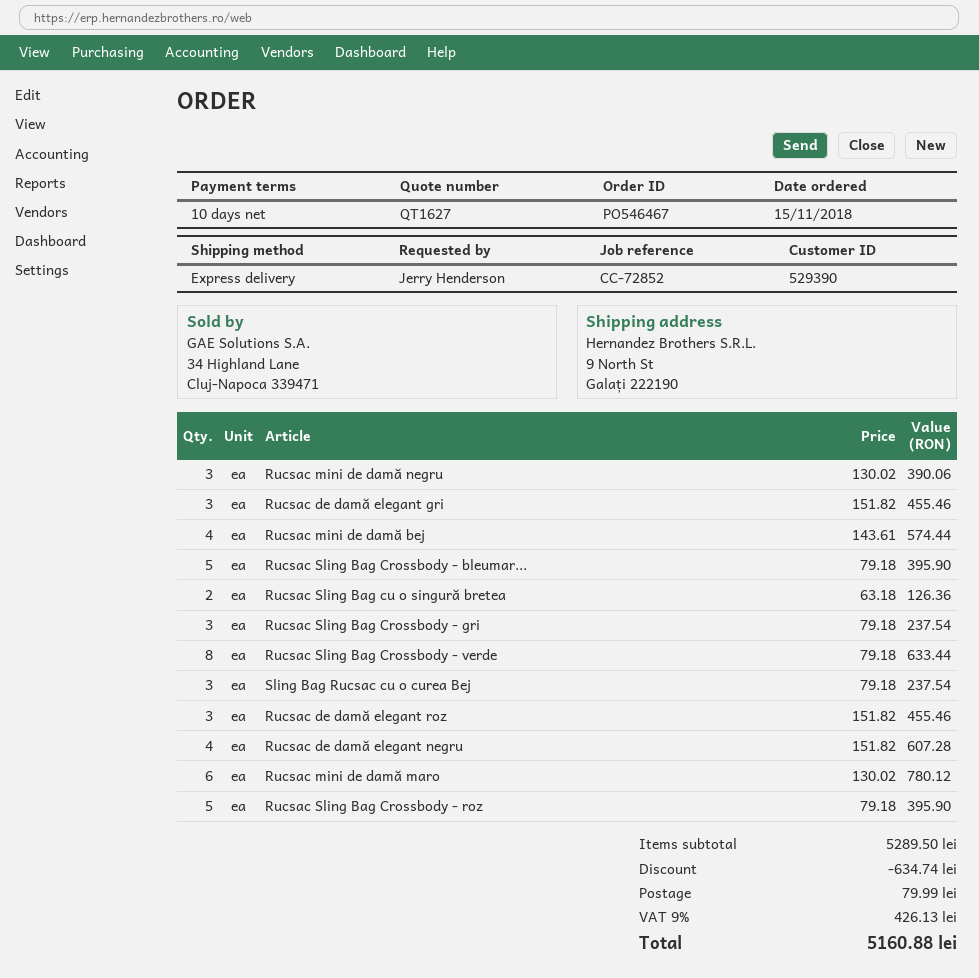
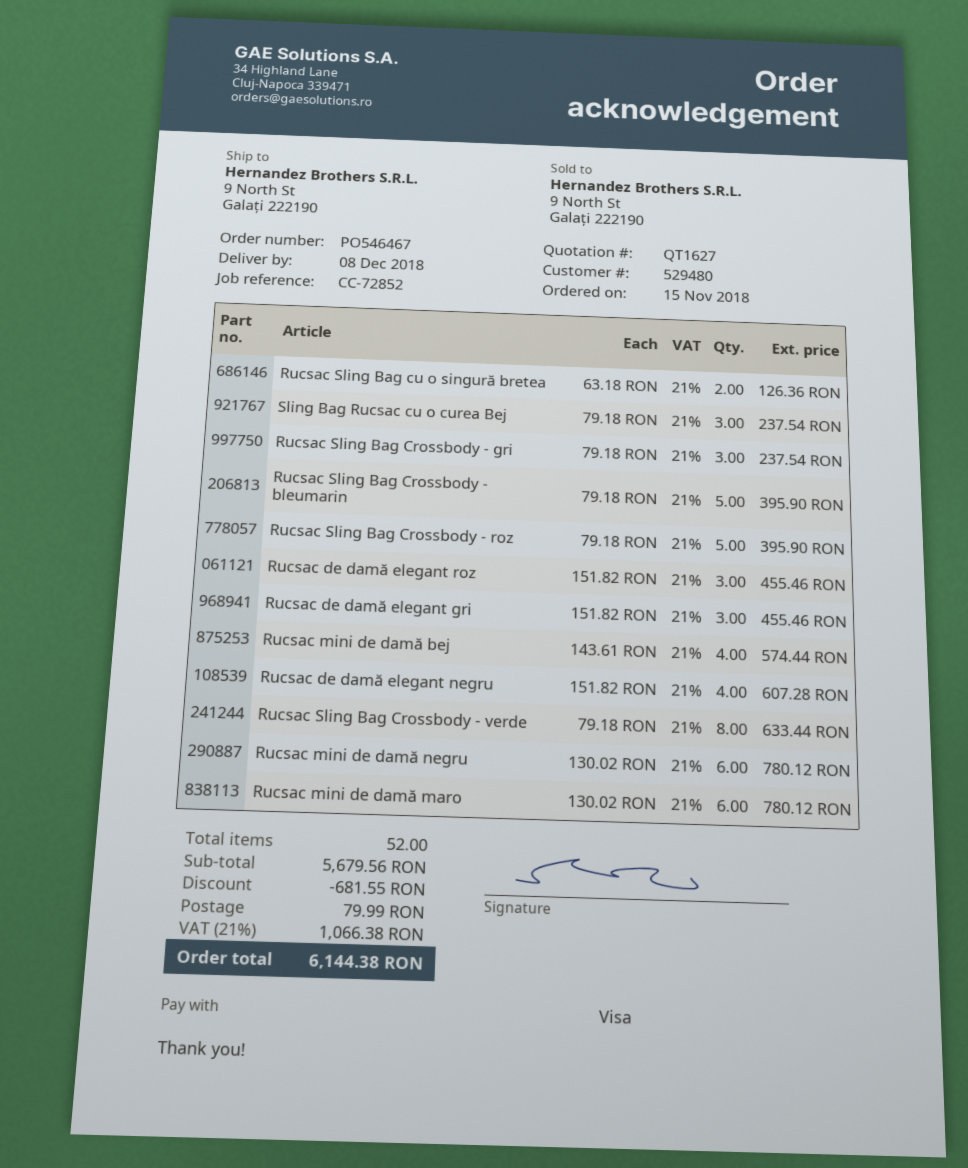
customer number: 529390 -> 529480
Rucsac mini de damă negru: 3 x 130.02 = 390.06 -> 6 x 130.02 = 780.12
subtotal: 5289.50 -> 5679.56
discount: 634.74 -> 681.55
tax: 9% = 426.13 -> 21% = 1066.38
total: 5160.88 -> 6144.38

